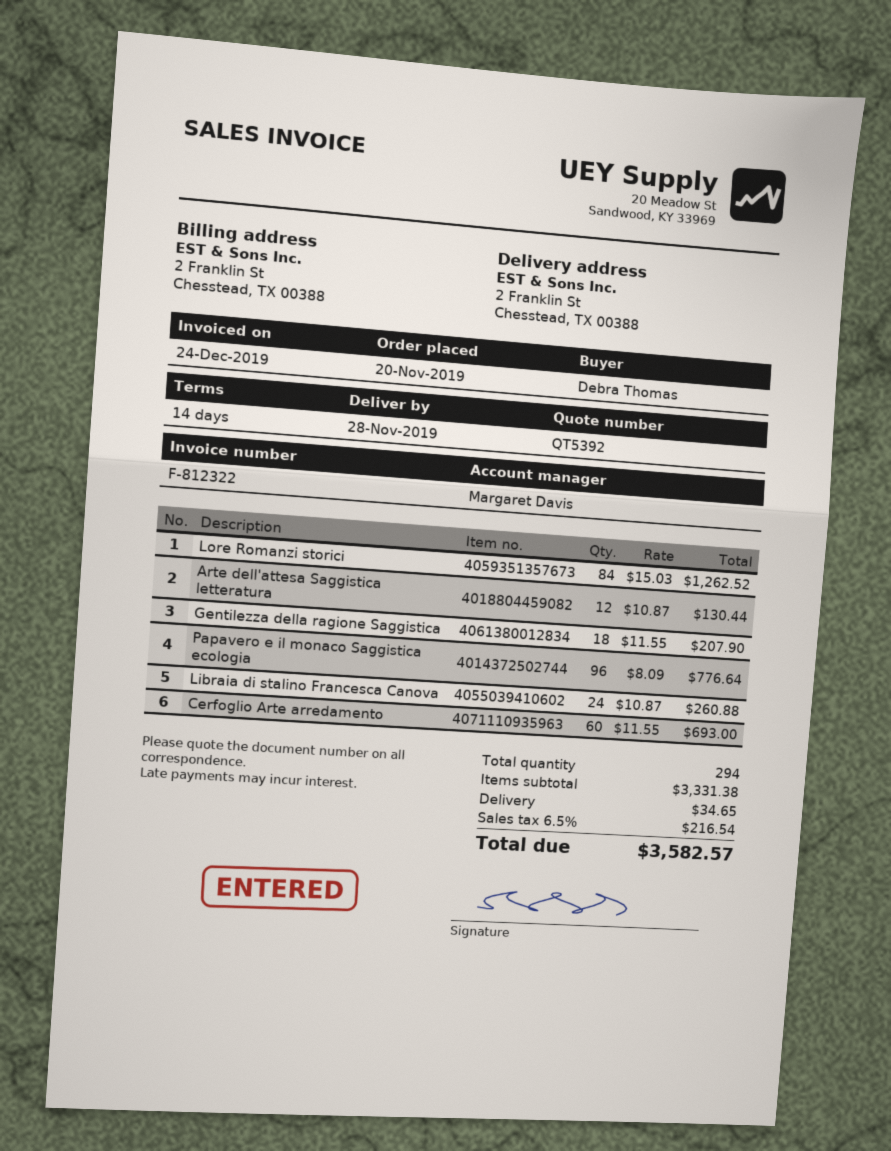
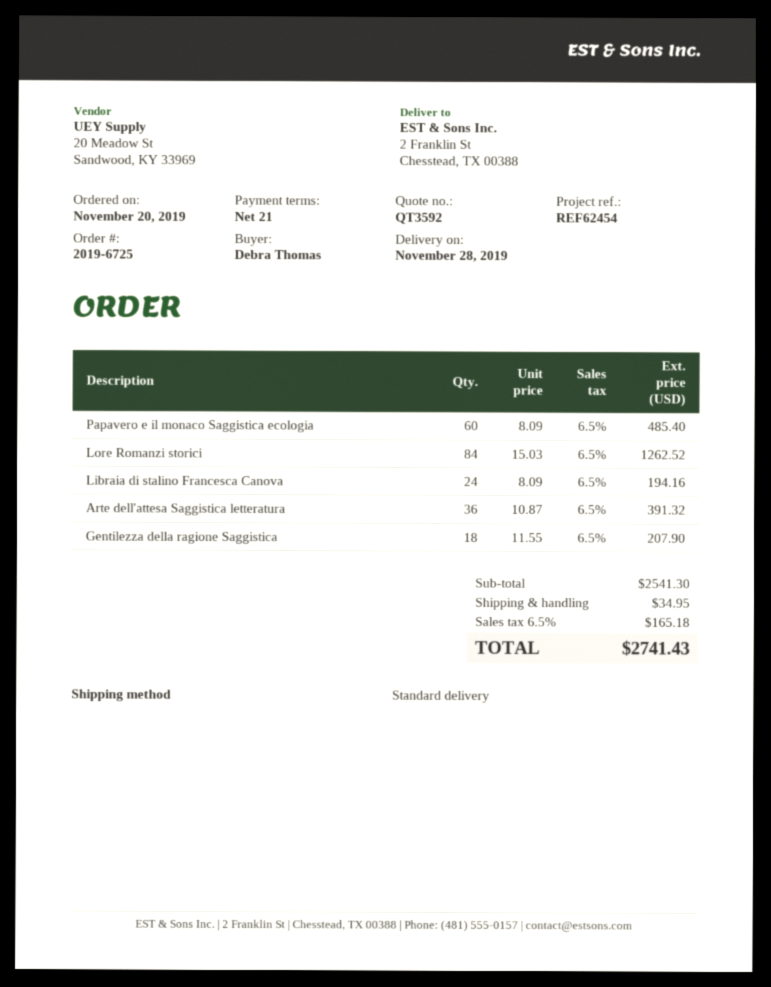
quote number: QT5392 -> QT3592
payment terms: 14 days -> 21 days
Arte dell'attesa Saggistica letteratura: 12 x 10.87 = 130.44 -> 36 x 10.87 = 391.32
Papavero e il monaco Saggistica ecologia: 96 x 8.09 = 776.64 -> 60 x 8.09 = 485.40
Libraia di stalino Francesca Canova: 24 x 10.87 = 260.88 -> 24 x 8.09 = 194.16
Cerfoglio Arte arredamento: 60 x 11.55 = 693.00 -> none
subtotal: 3331.38 -> 2541.30
shipping: 34.65 -> 34.95
tax: 6.5% = 216.54 -> 6.5% = 165.18
total: 3582.57 -> 2741.43

